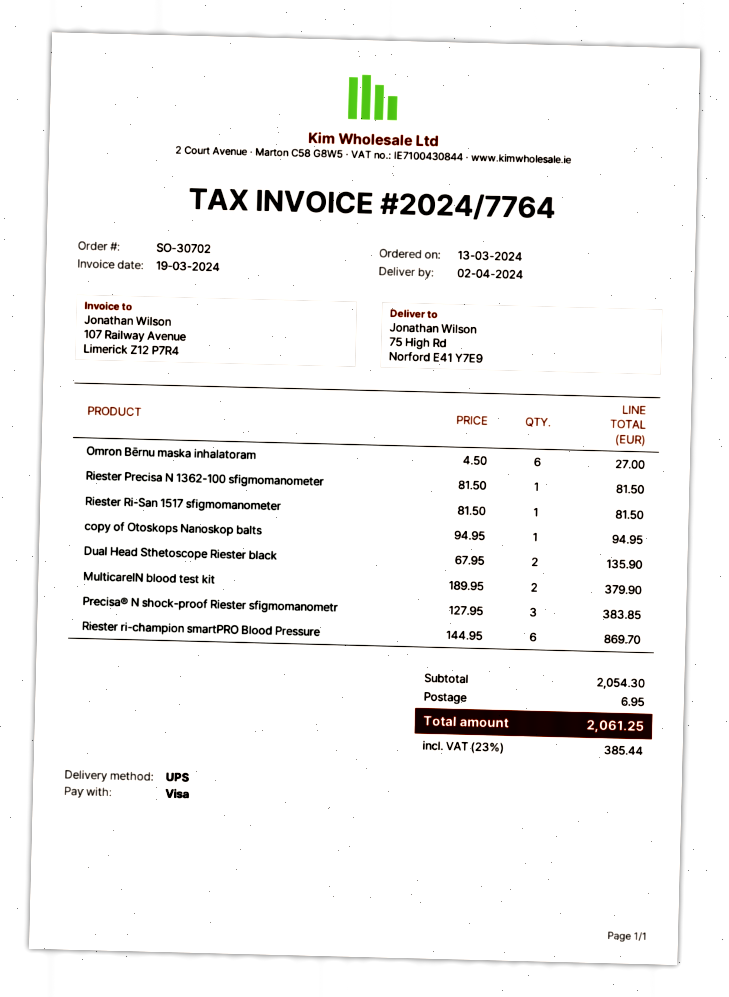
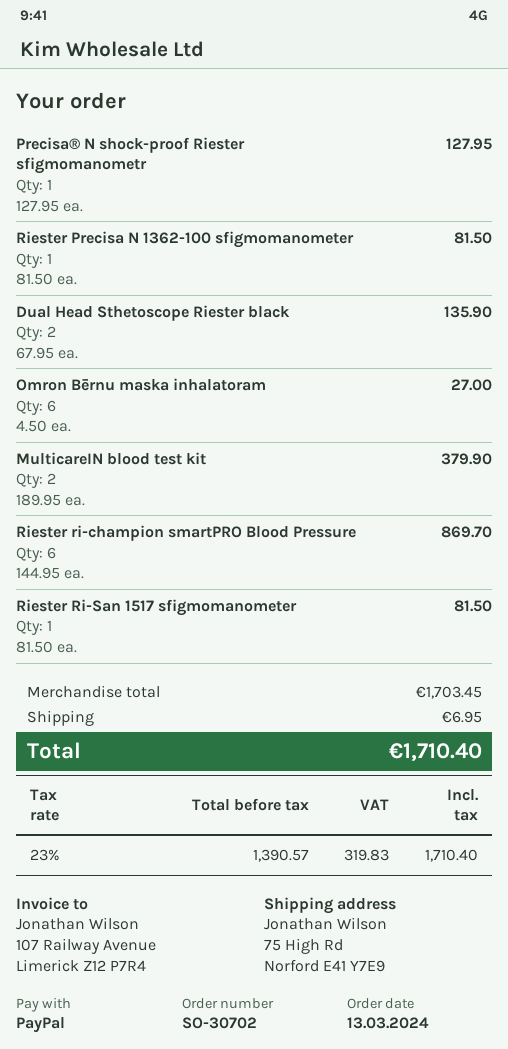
payment method: Visa -> PayPal
copy of Otoskops Nanoskop balts: 1 x 94.95 = 94.95 -> none
Precisa® N shock-proof Riester sfigmomanometr: 3 x 127.95 = 383.85 -> 1 x 127.95 = 127.95
subtotal: 2054.30 -> 1703.45
tax: 23% = 385.44 -> 23% = 319.83
total: 2061.25 -> 1710.40

